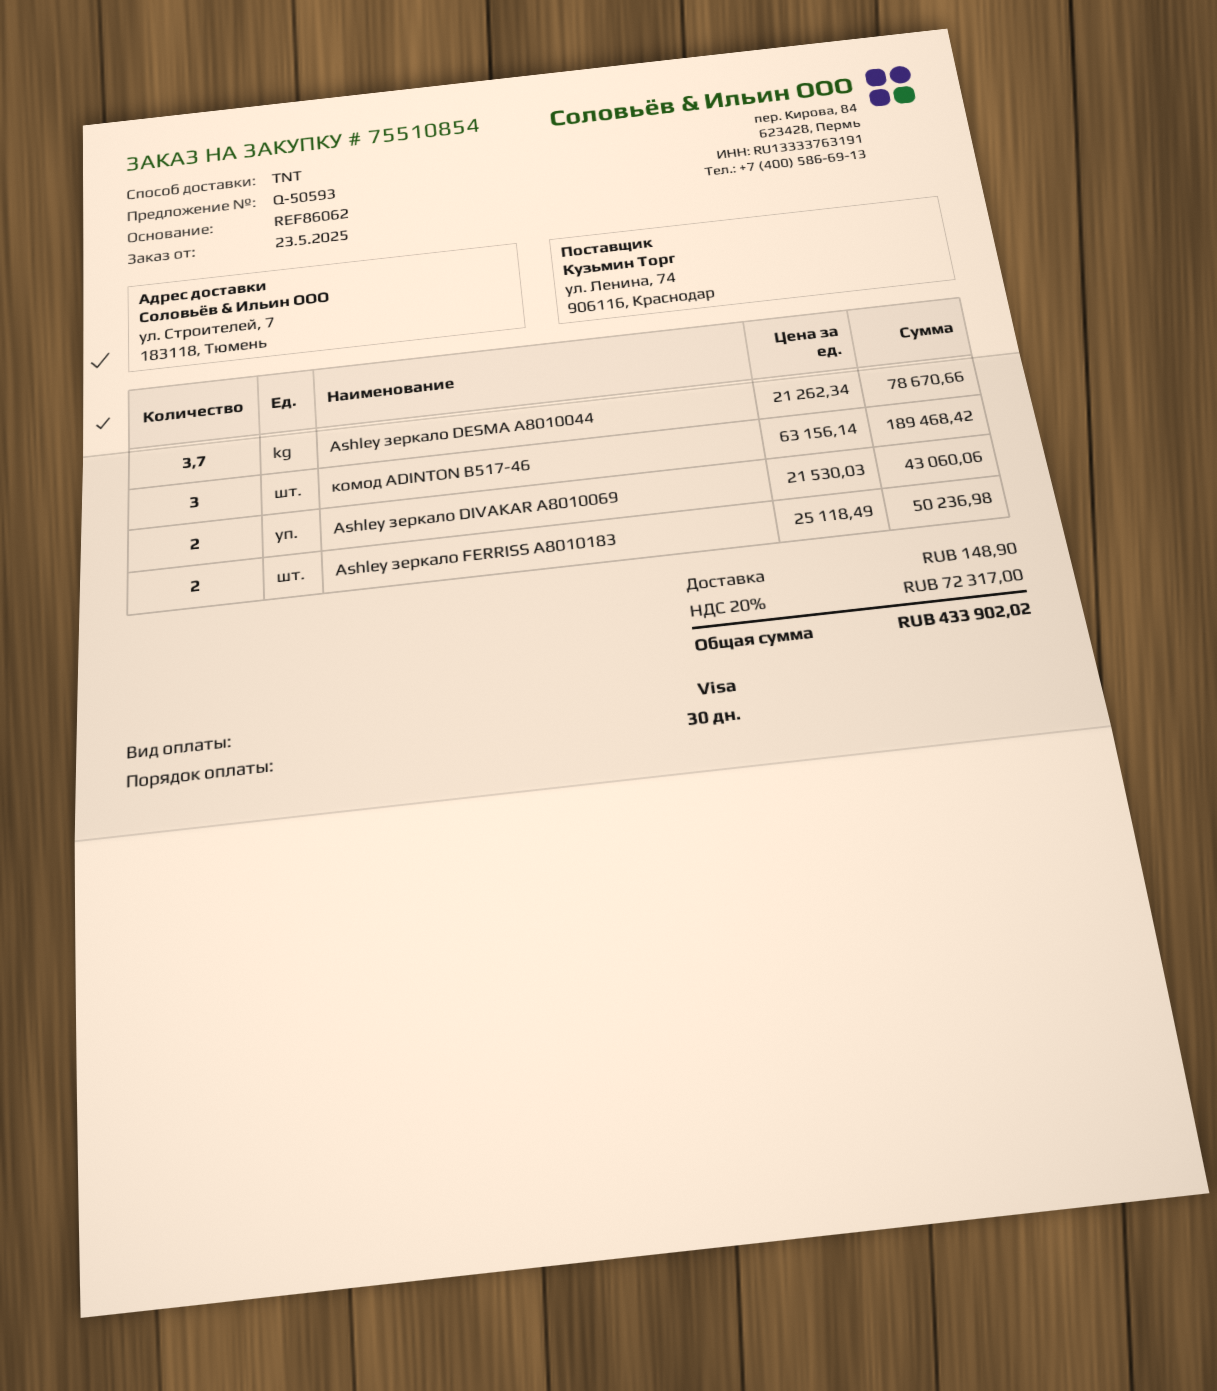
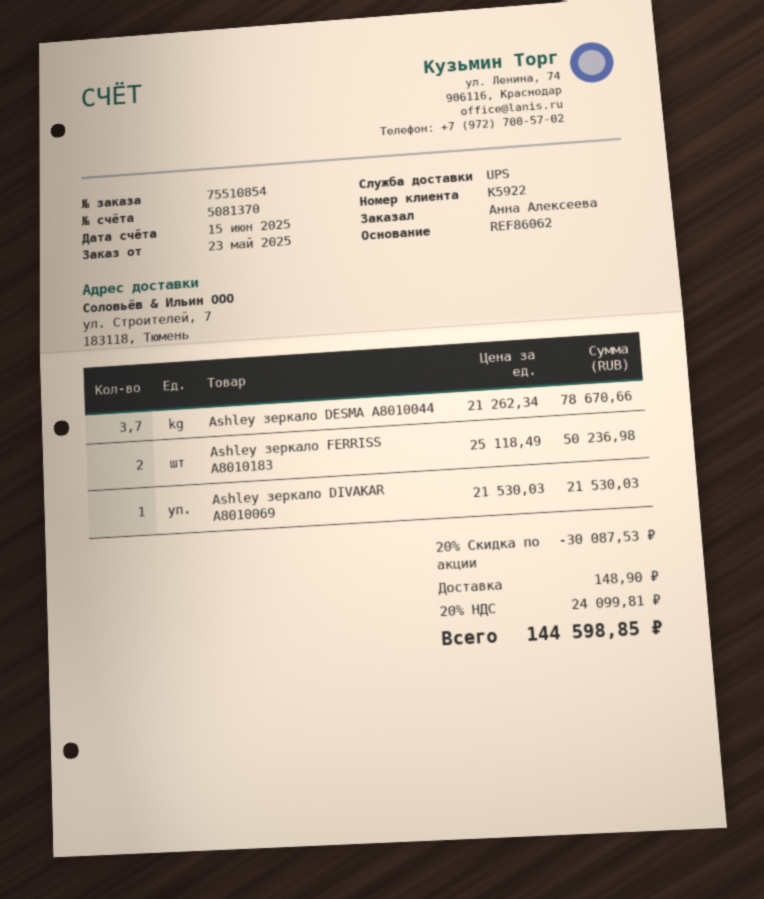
shipping method: TNT -> UPS
комод ADINTON B517-46: 3 x 63156.14 = 189468.42 -> none
Ashley зеркало DIVAKAR A8010069: 2 x 21530.03 = 43060.06 -> 1 x 21530.03 = 21530.03
discount: none -> 20% = 30087.53
tax: 20% = 72317.00 -> 20% = 24099.81
total: 433902.02 -> 144598.85

